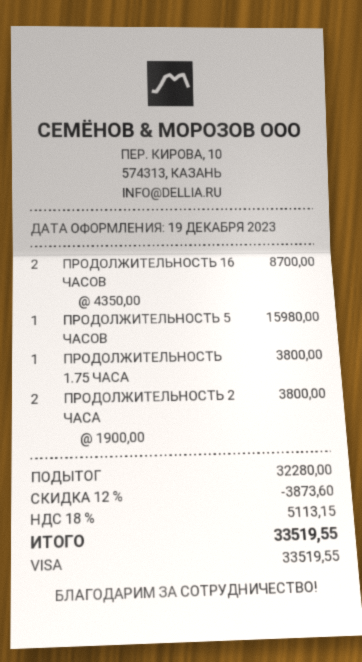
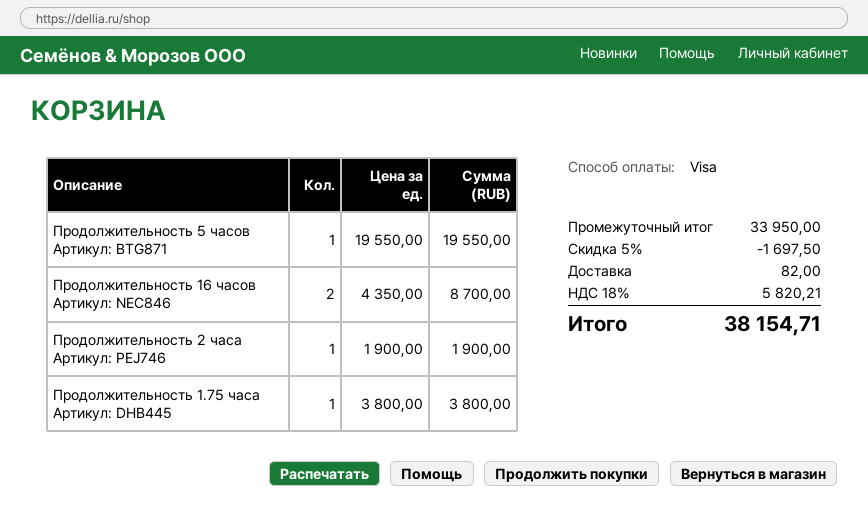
ПРОДОЛЖИТЕЛЬНОСТЬ 5 ЧАСОВ: 1 x 15980.00 = 15980.00 -> 1 x 19550.00 = 19550.00
ПРОДОЛЖИТЕЛЬНОСТЬ 2 ЧАСА: 2 x 1900.00 = 3800.00 -> 1 x 1900.00 = 1900.00
subtotal: 32280.00 -> 33950.00
discount: 12% = 3873.60 -> 5% = 1697.50
shipping: none -> 82.00
tax: 18% = 5113.15 -> 18% = 5820.21
total: 33519.55 -> 38154.71

